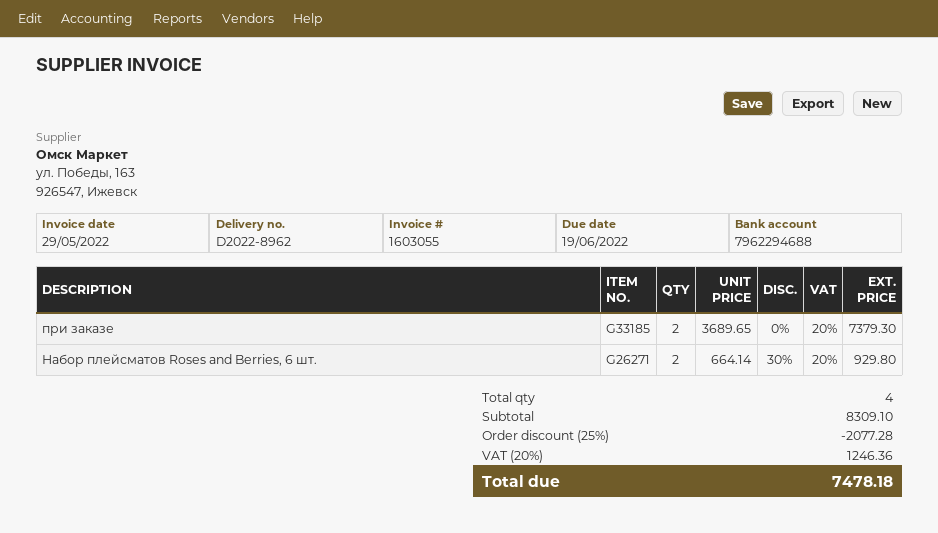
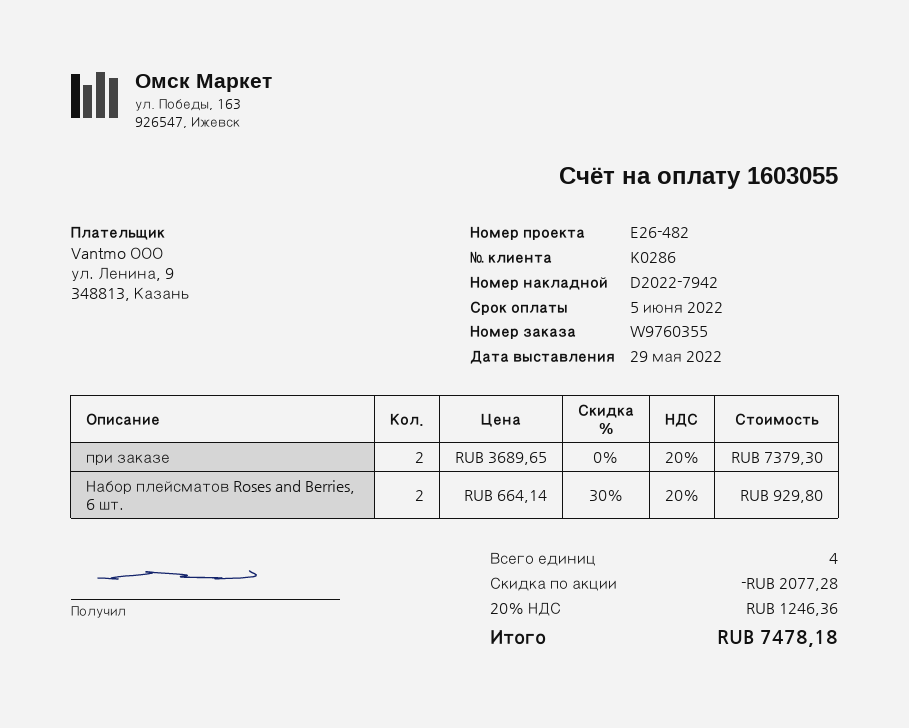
delivery note number: D2022-8962 -> D2022-7942
due date: 2022-06-19 -> 2022-06-05

